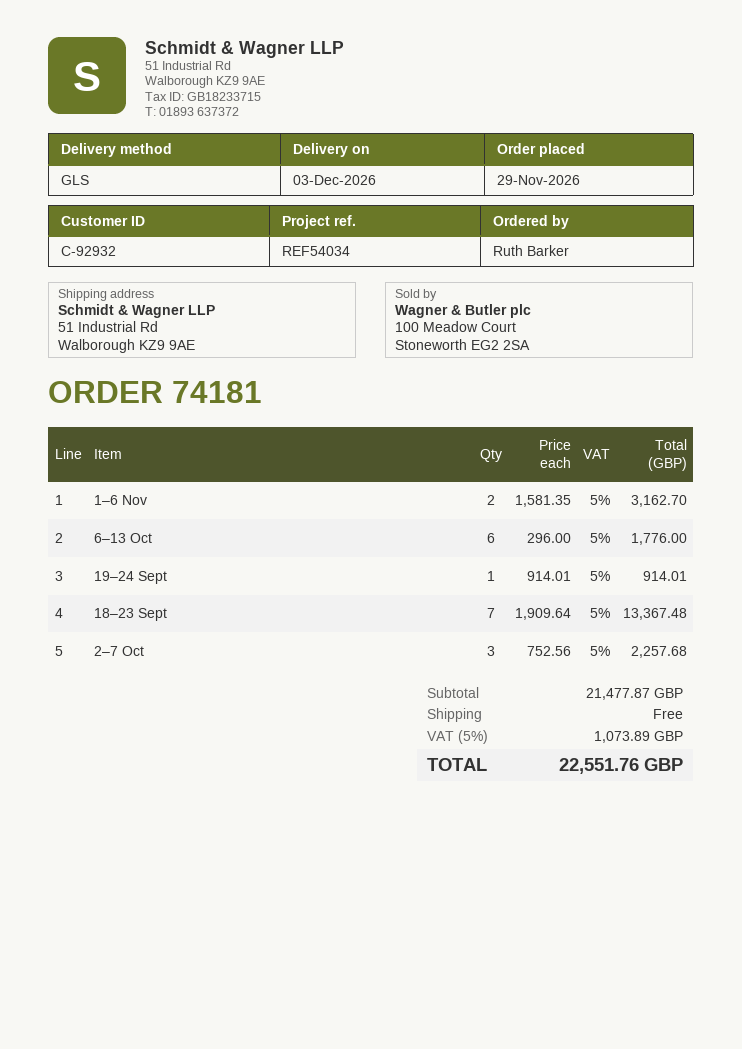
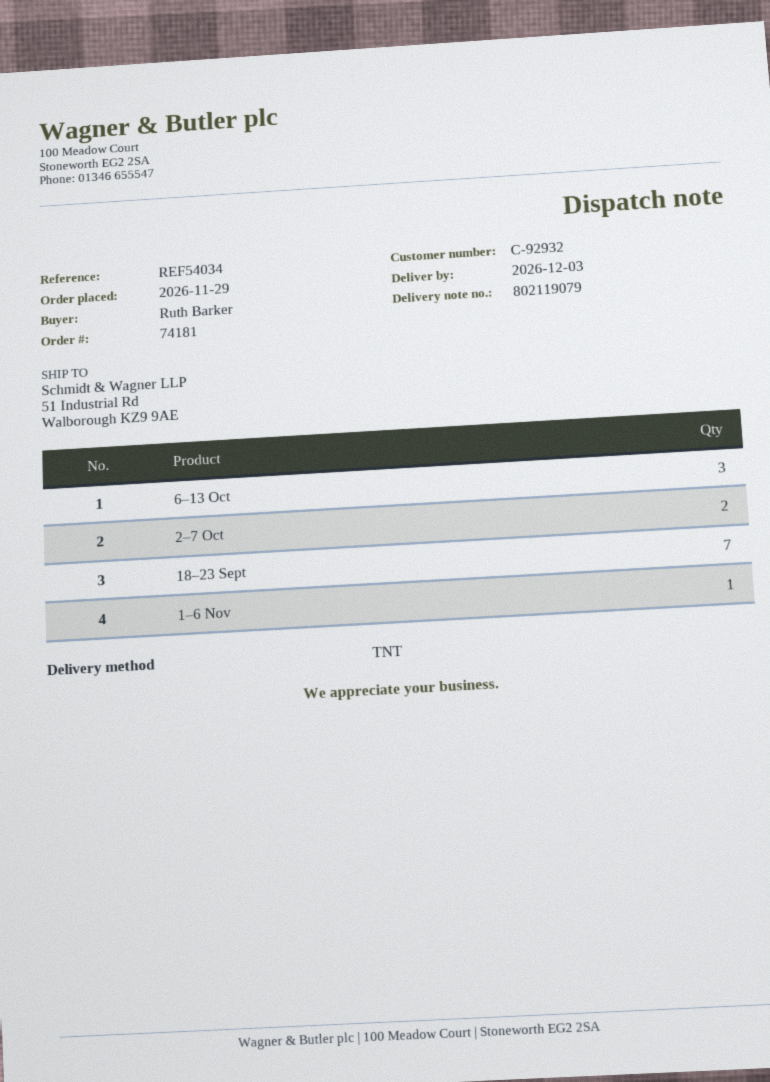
shipping method: GLS -> TNT
1–6 Nov: 2 -> 1
6–13 Oct: 6 -> 3
19–24 Sept: 1 -> none
2–7 Oct: 3 -> 2

